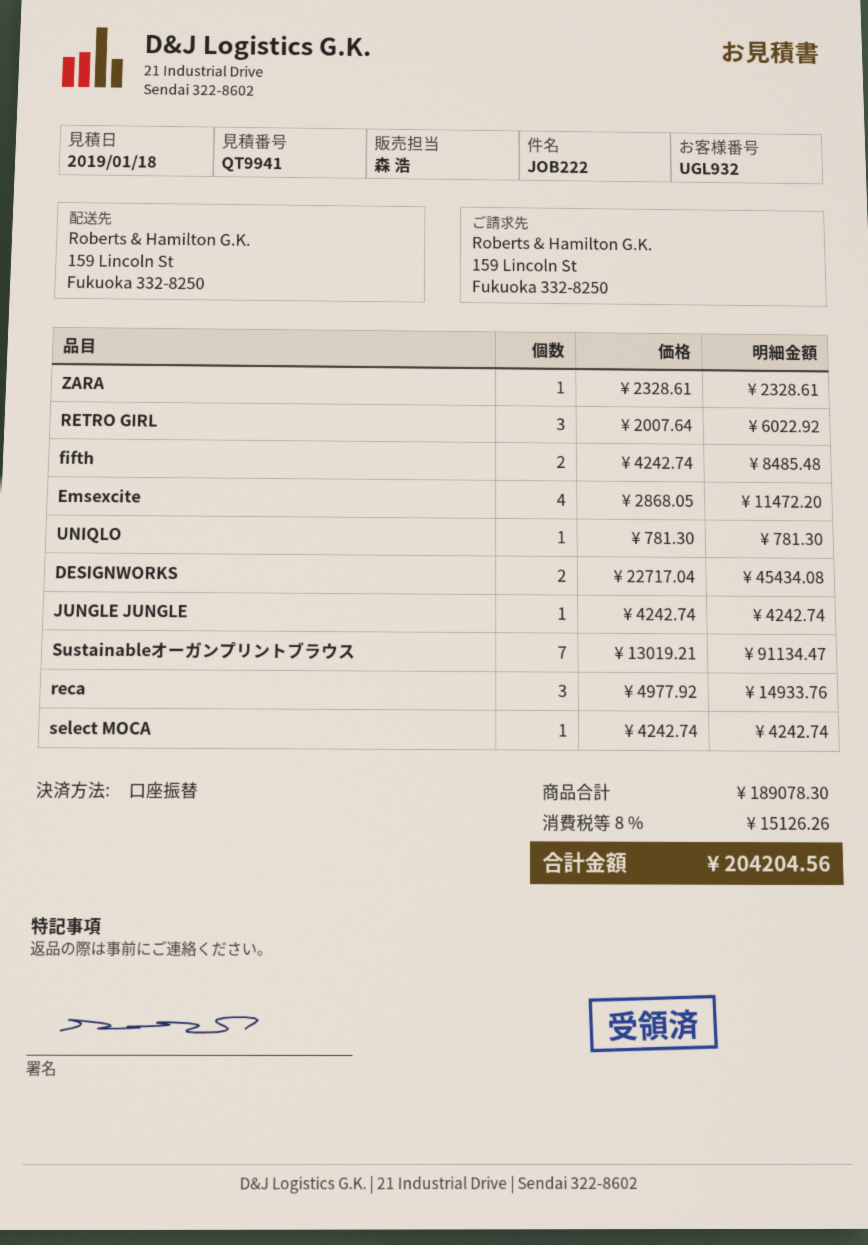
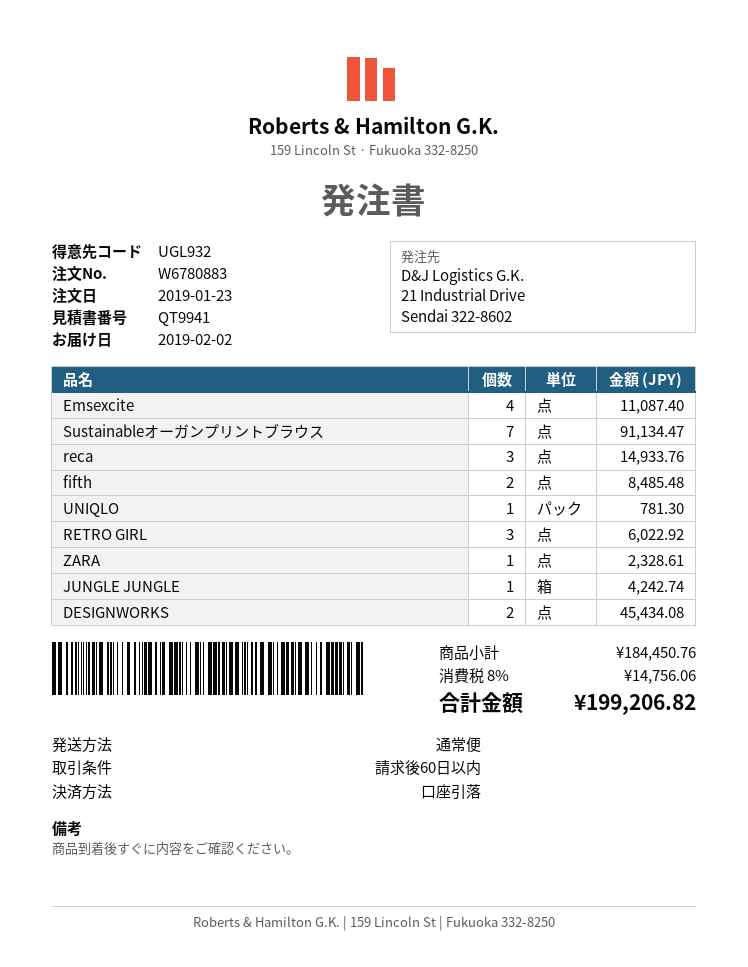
Emsexcite: 4 for 11472.20 -> 4 for 11087.40
select MOCA: 1 for 4242.74 -> none
subtotal: 189078.30 -> 184450.76
tax: 8% = 15126.26 -> 8% = 14756.06
total: 204204.56 -> 199206.82

